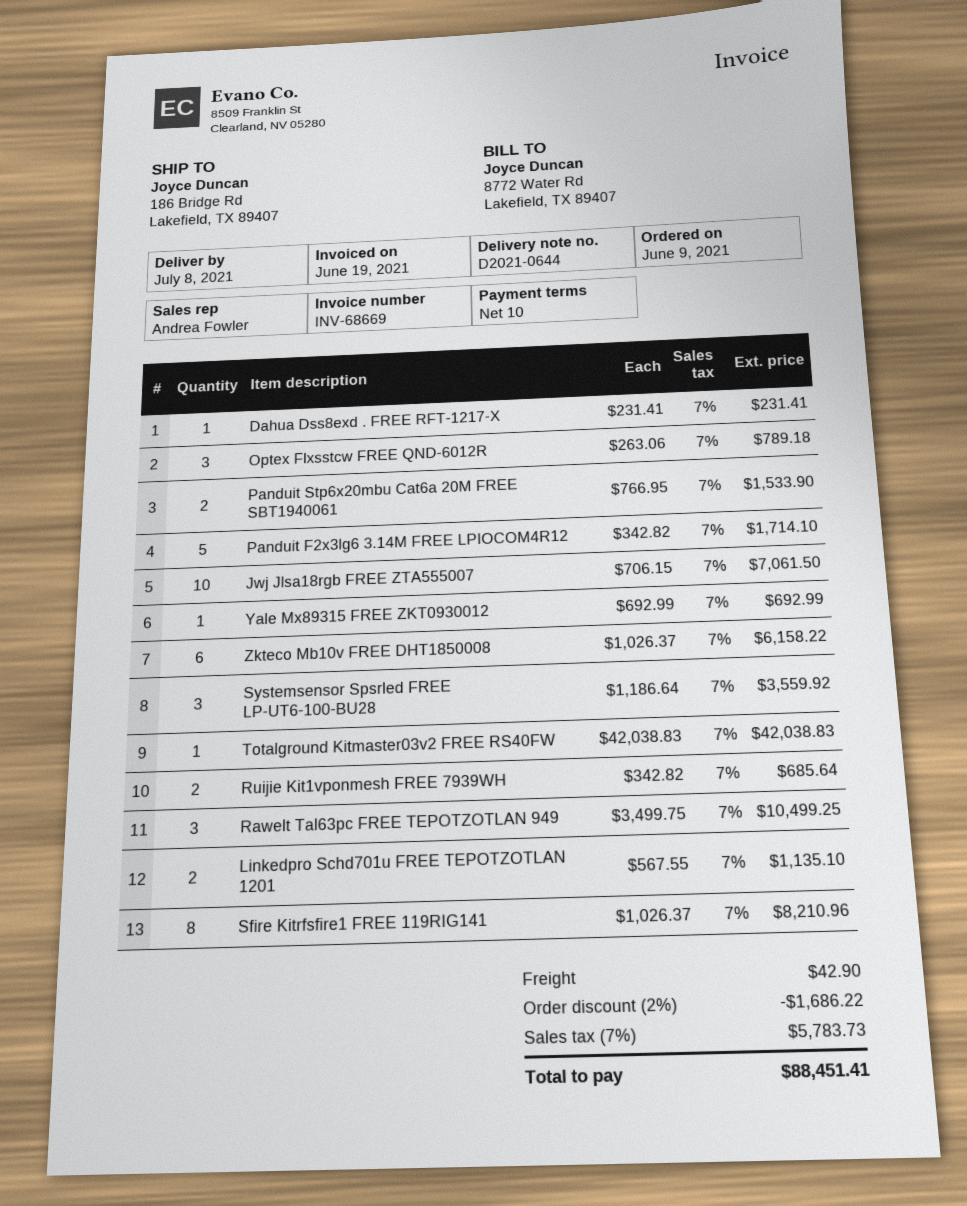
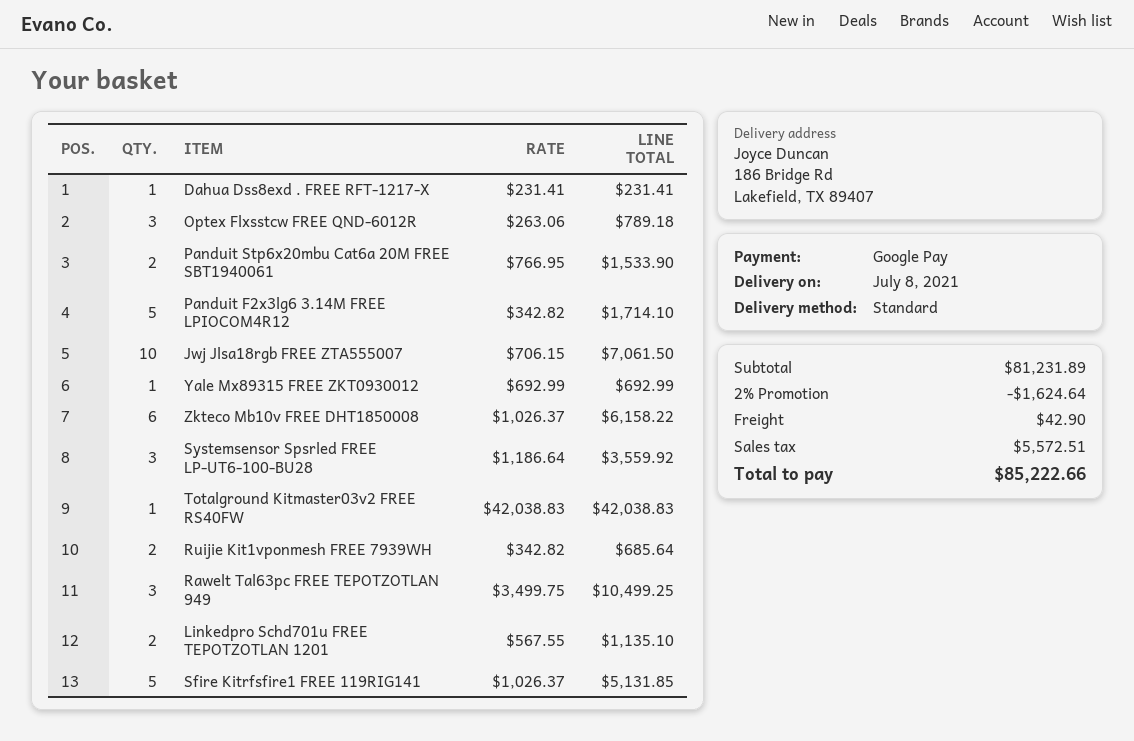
Sfire Kitrfsfire1 FREE 119RIG141: 8 x 1026.37 = 8210.96 -> 5 x 1026.37 = 5131.85
discount: 2% = 1686.22 -> 2% = 1624.64
tax: 5783.73 -> 5572.51
total: 88451.41 -> 85222.66

